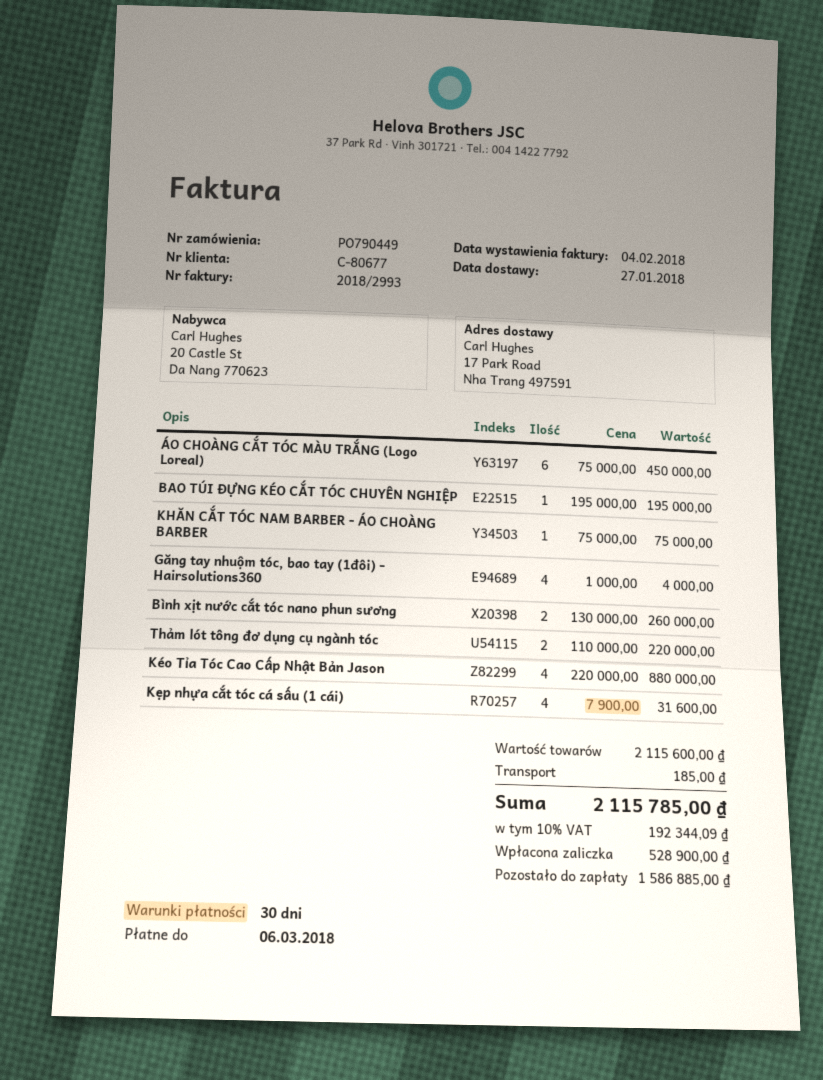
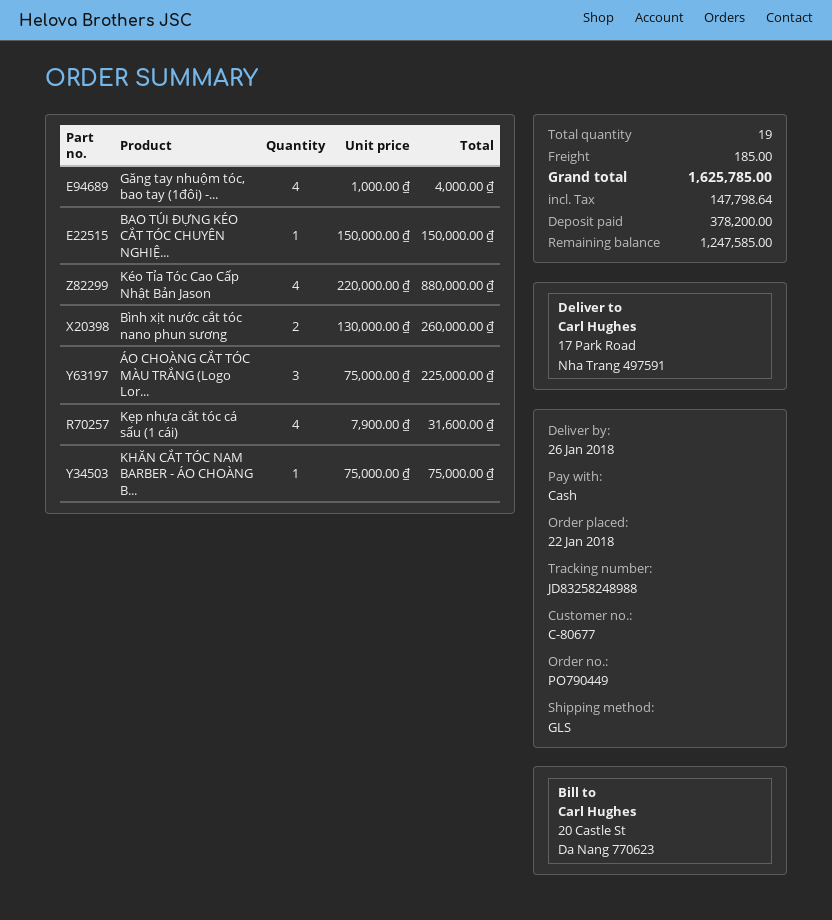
delivery date: 2018-01-27 -> 2018-01-26
ÁO CHOÀNG CẮT TÓC MÀU TRẮNG (Logo Loreal): 6 x 75000.00 = 450000.00 -> 3 x 75000.00 = 225000.00
BAO TÚI ĐỰNG KÉO CẮT TÓC CHUYÊN NGHIỆP: 1 x 195000.00 = 195000.00 -> 1 x 150000.00 = 150000.00
Thảm lót tông đơ dụng cụ ngành tóc: 2 x 110000.00 = 220000.00 -> none
tax: 192344.09 -> 147798.64
total: 2115785.00 -> 1625785.00
deposit: 528900.00 -> 378200.00
balance: 1586885.00 -> 1247585.00

